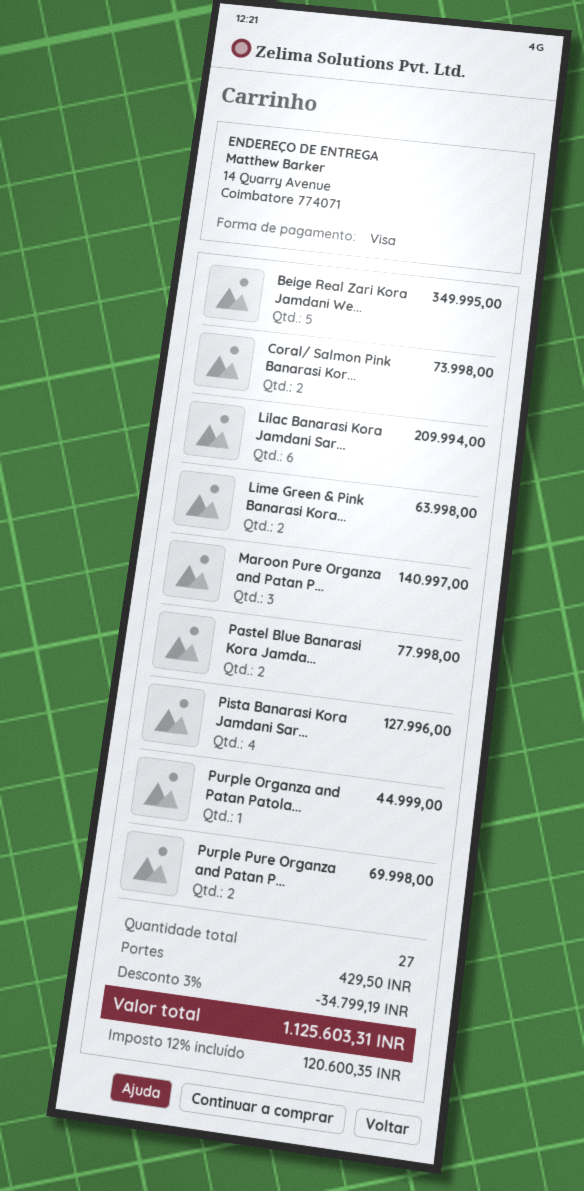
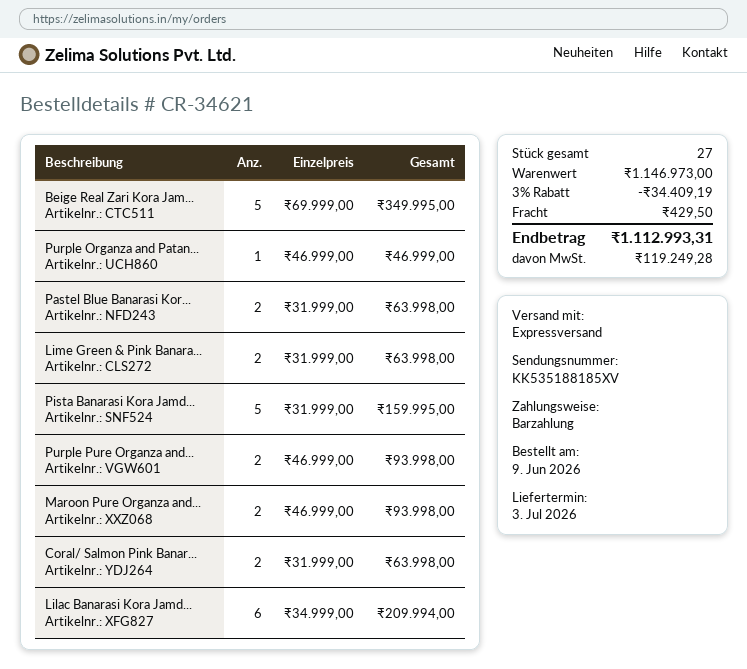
payment method: Visa -> cash
Coral/ Salmon Pink Banarasi Kor...: 2 for 73998.00 -> 2 for 63998.00
Maroon Pure Organza and Patan P...: 3 for 140997.00 -> 2 for 93998.00
Pastel Blue Banarasi Kora Jamda...: 2 for 77998.00 -> 2 for 63998.00
Pista Banarasi Kora Jamdani Sar...: 4 for 127996.00 -> 5 for 159995.00
Purple Organza and Patan Patola...: 1 for 44999.00 -> 1 for 46999.00
Purple Pure Organza and Patan P...: 2 for 69998.00 -> 2 for 93998.00
discount: 3% = 34799.19 -> 3% = 34409.19
tax: 120600.35 -> 119249.28
total: 1125603.31 -> 1112993.31

